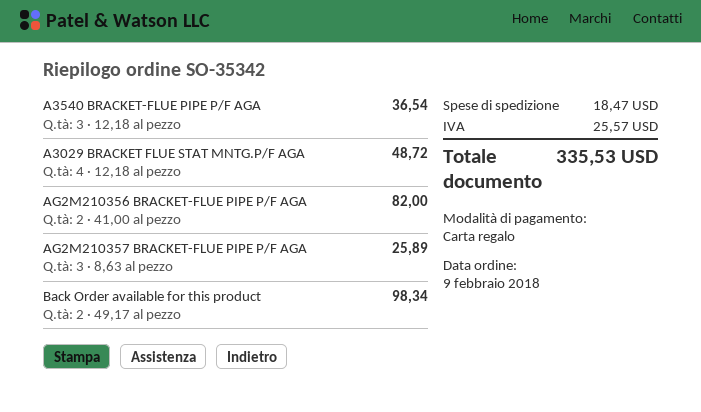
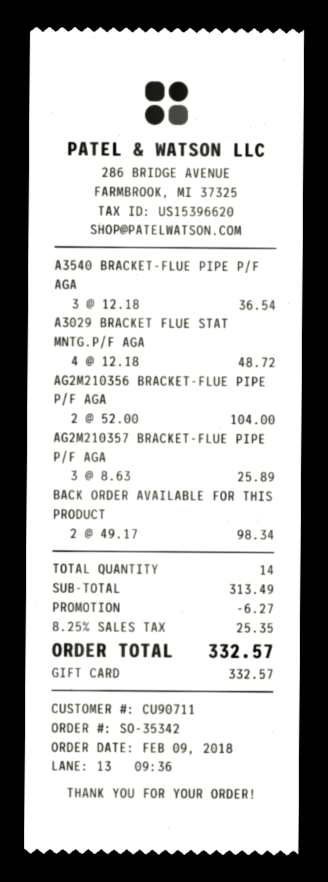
AG2M210356 BRACKET-FLUE PIPE P/F AGA: 2 x 41.00 = 82.00 -> 2 x 52.00 = 104.00
discount: none -> 6.27
shipping: 18.47 -> none
tax: 25.57 -> 25.35
total: 335.53 -> 332.57

